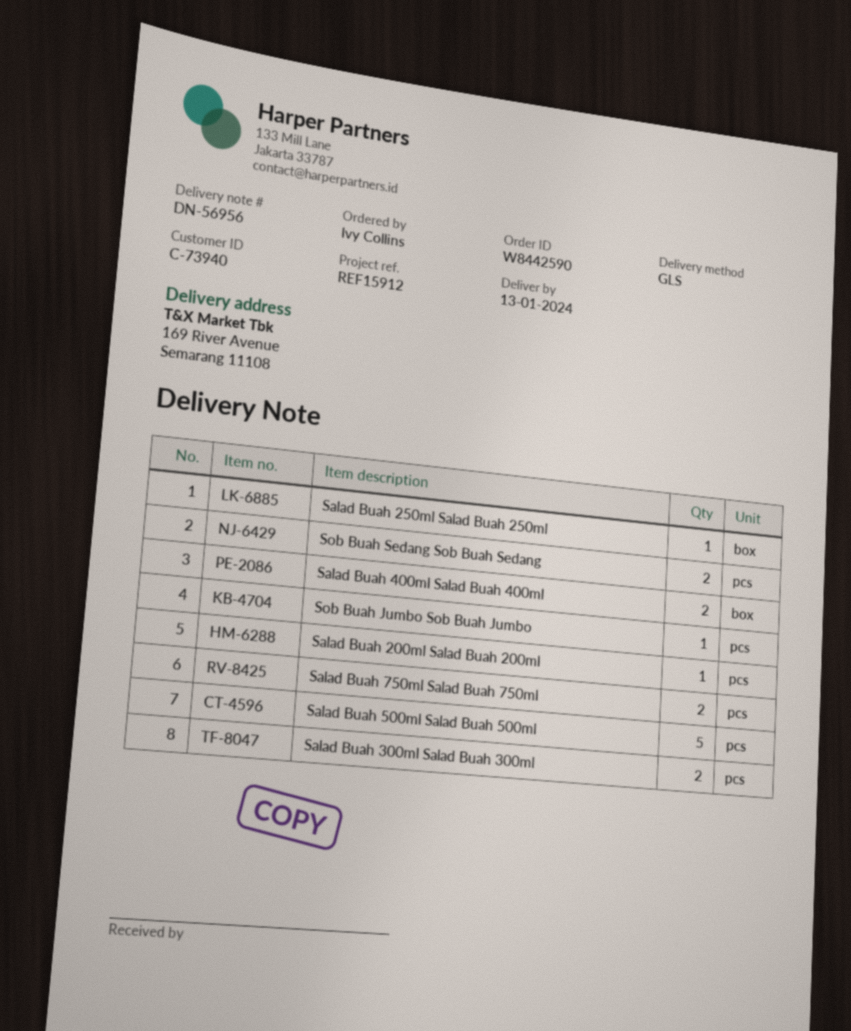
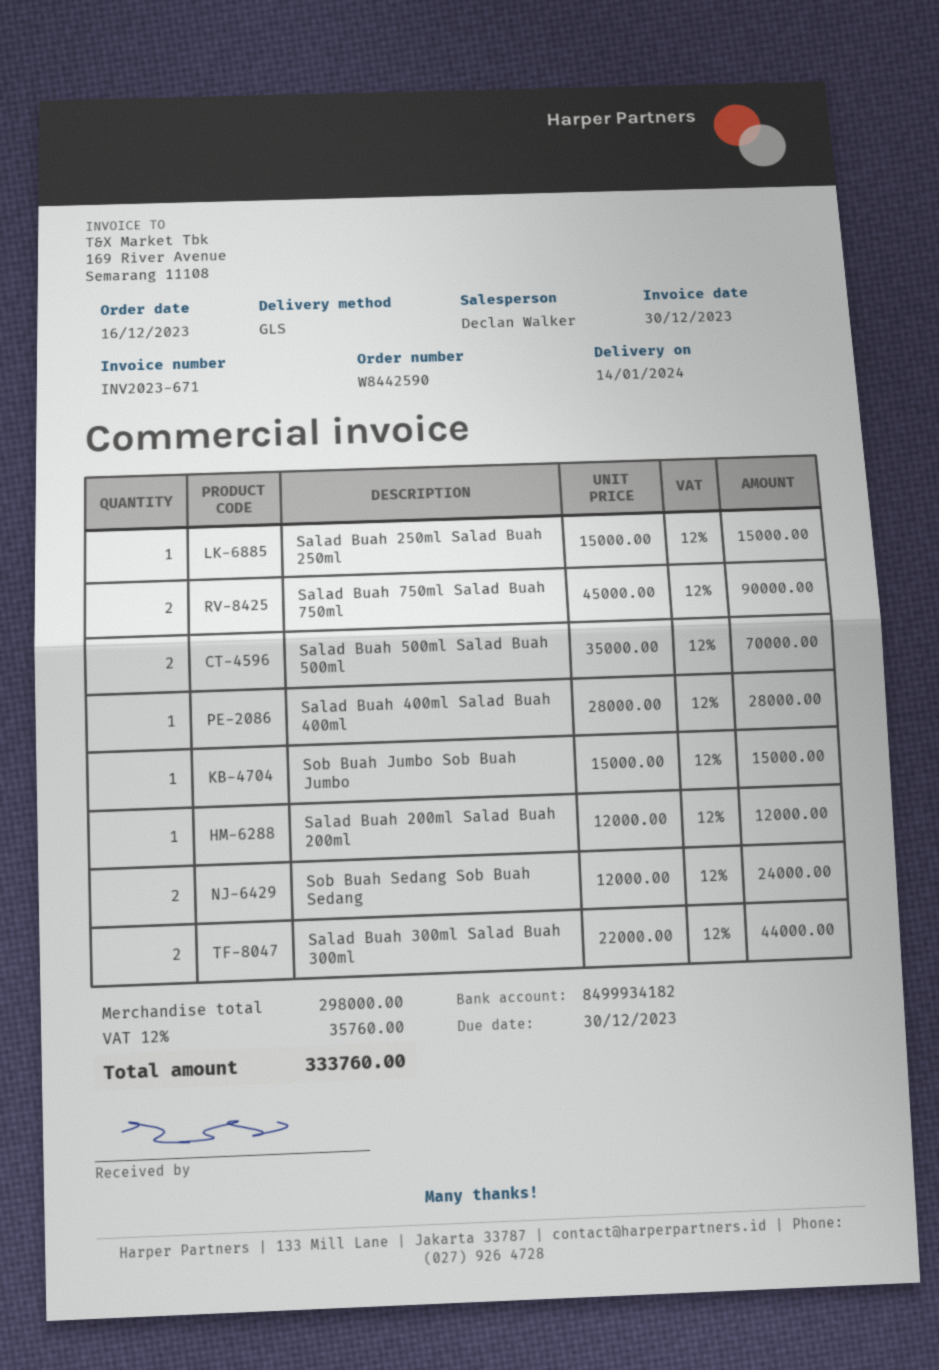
delivery date: 2024-01-13 -> 2024-01-14
Salad Buah 400ml Salad Buah 400ml: 2 -> 1
Salad Buah 500ml Salad Buah 500ml: 5 -> 2

